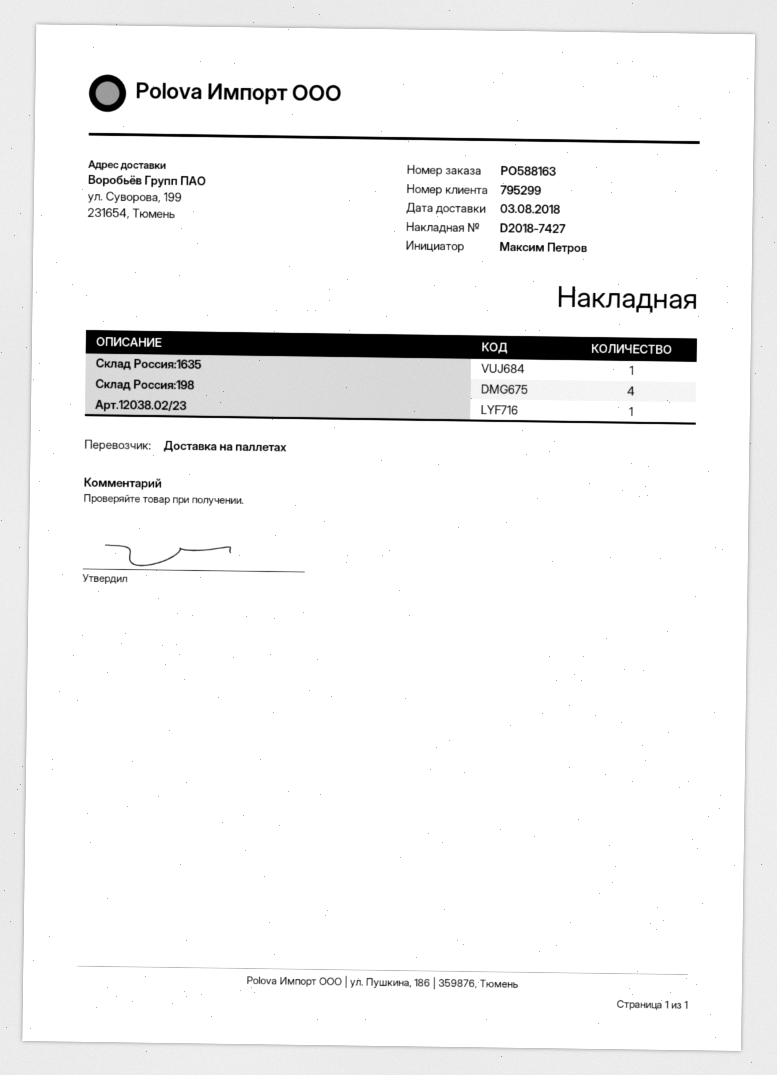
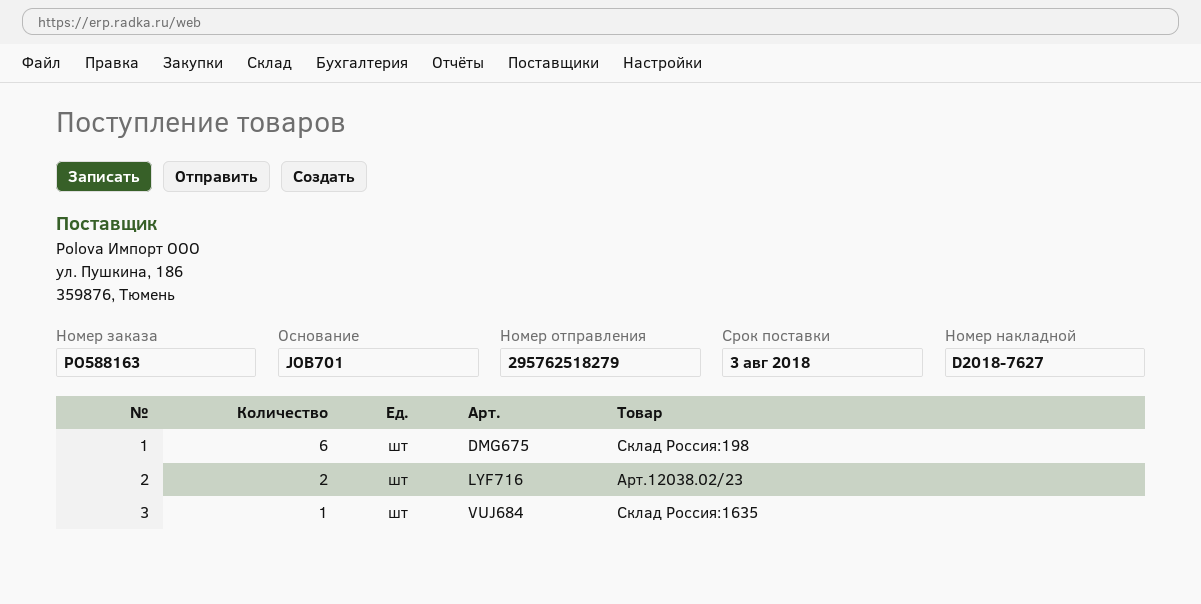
delivery note number: D2018-7427 -> D2018-7627
Склад Россия:198: 4 -> 6
Арт.12038.02/23: 1 -> 2

